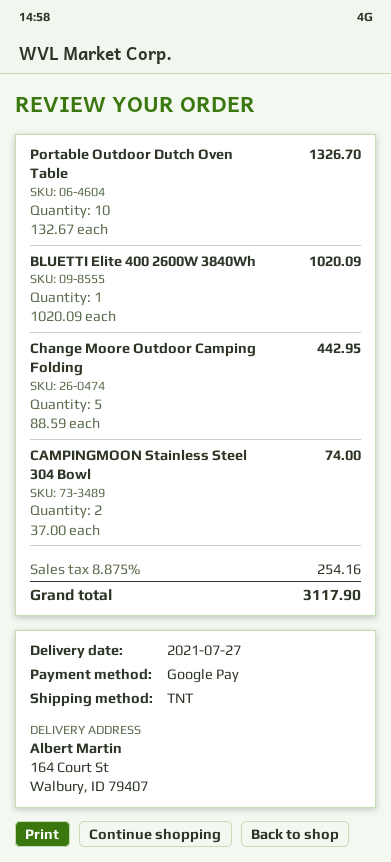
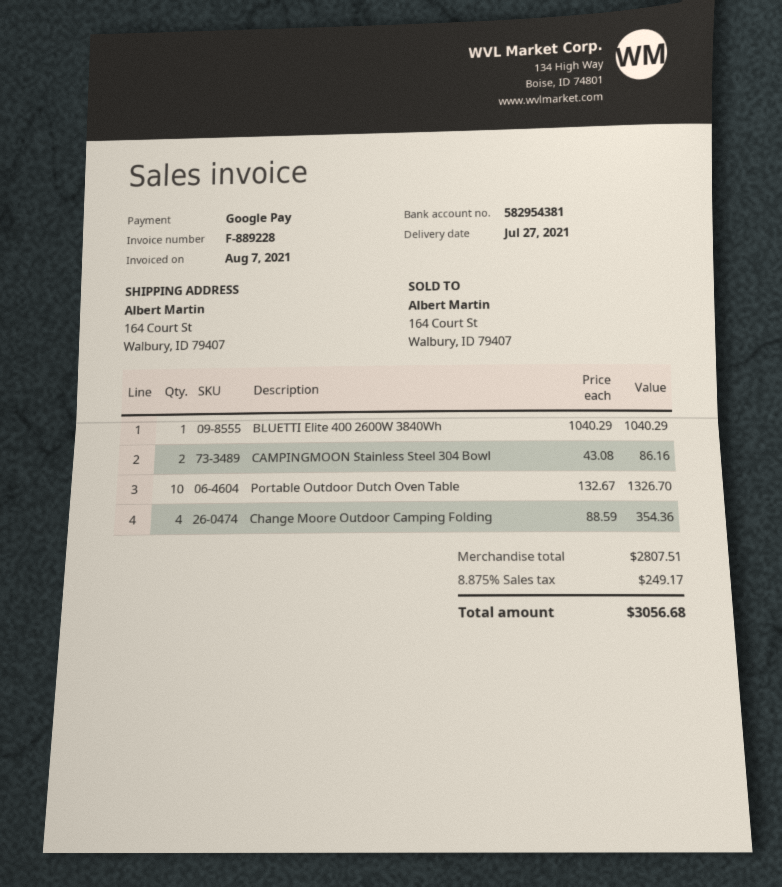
BLUETTI Elite 400 2600W 3840Wh: 1 x 1020.09 = 1020.09 -> 1 x 1040.29 = 1040.29
Change Moore Outdoor Camping Folding: 5 x 88.59 = 442.95 -> 4 x 88.59 = 354.36
CAMPINGMOON Stainless Steel 304 Bowl: 2 x 37.00 = 74.00 -> 2 x 43.08 = 86.16
tax: 8.875% = 254.16 -> 8.875% = 249.17
total: 3117.90 -> 3056.68

